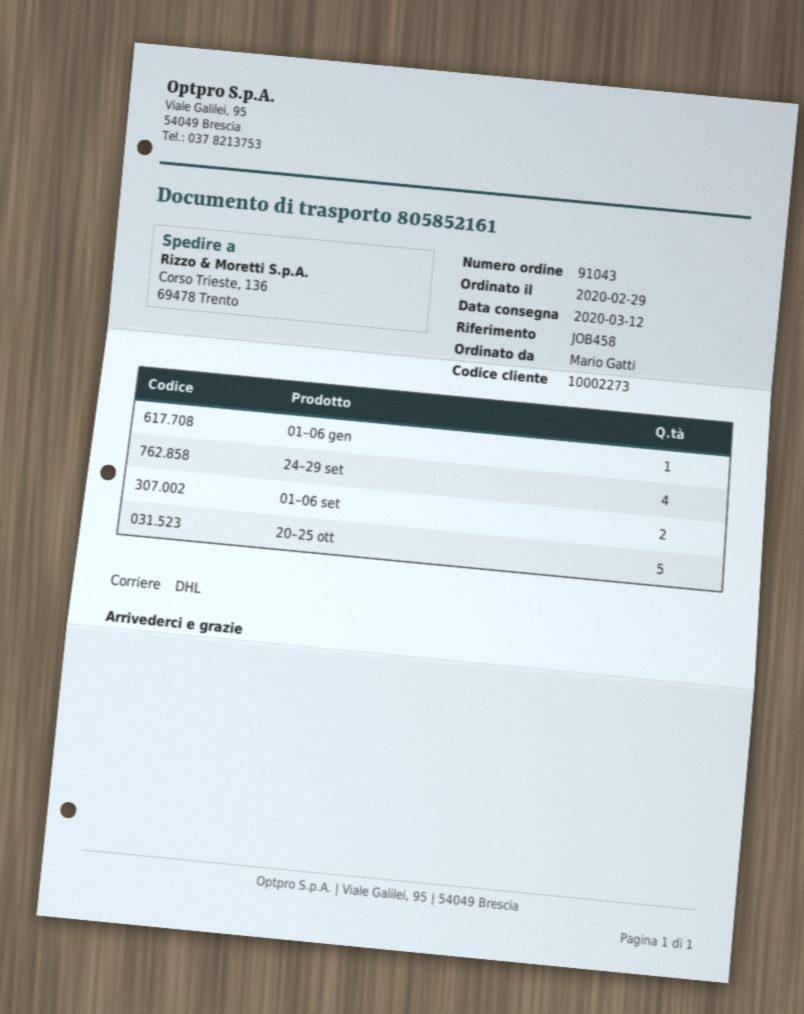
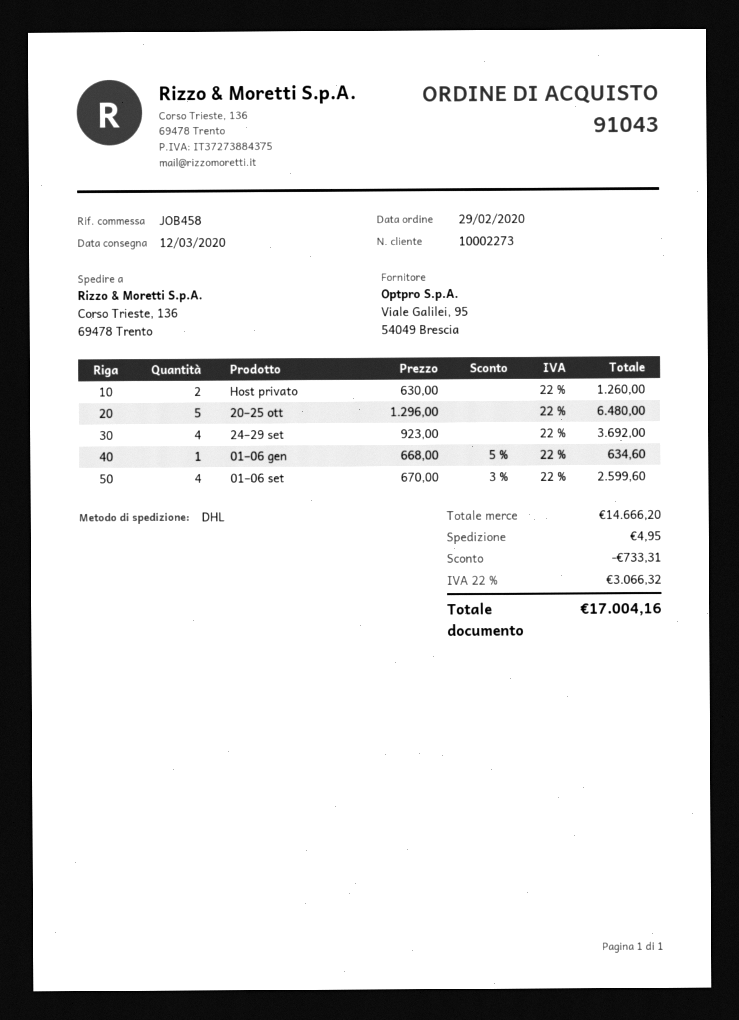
01–06 set: 2 -> 4
Host privato: none -> 2

